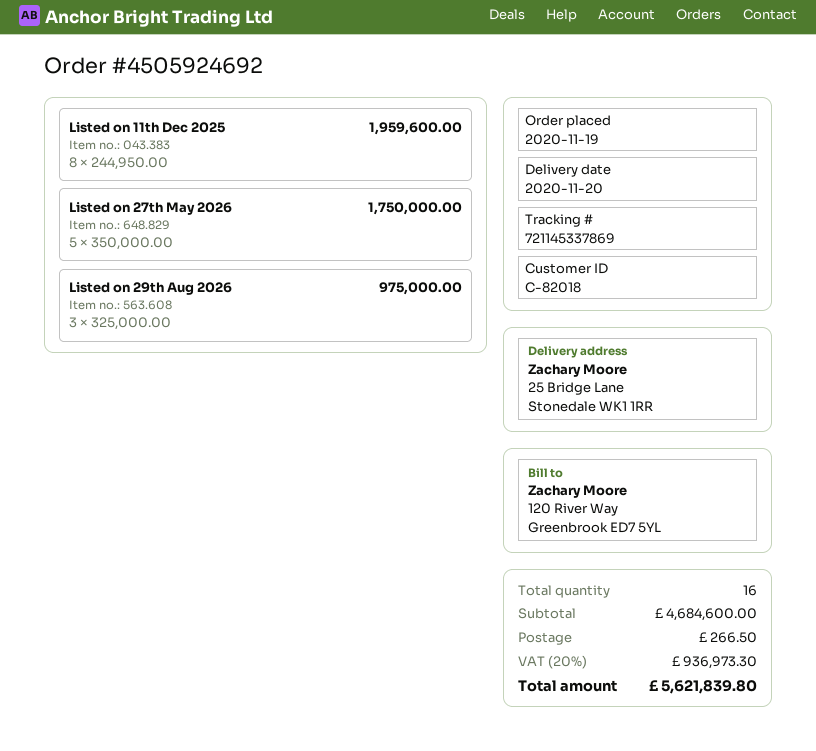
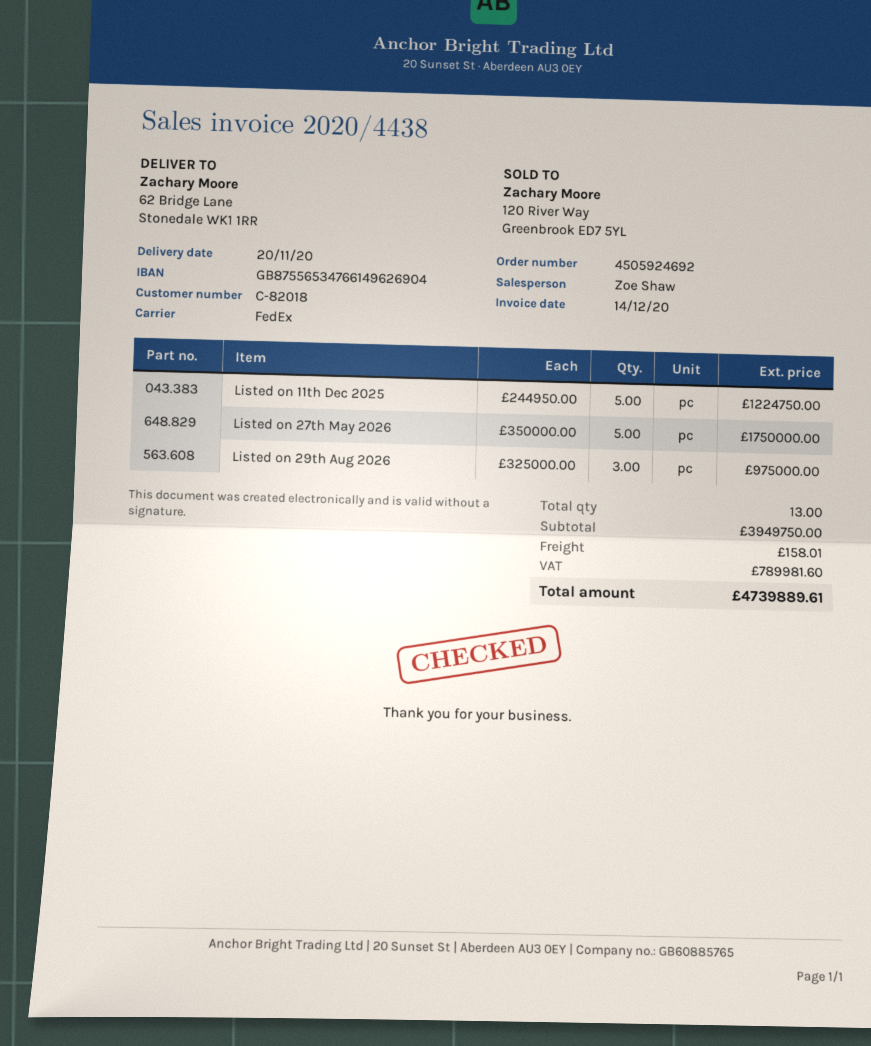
ship to: 25 Bridge Lane, Stonedale WK1 1RR -> 62 Bridge Lane, Stonedale WK1 1RR
Listed on 11th Dec 2025: 8 x 244950.00 = 1959600.00 -> 5 x 244950.00 = 1224750.00
total quantity: 16 -> 13
subtotal: 4684600.00 -> 3949750.00
shipping: 266.50 -> 158.01
tax: 936973.30 -> 789981.60
total: 5621839.80 -> 4739889.61

